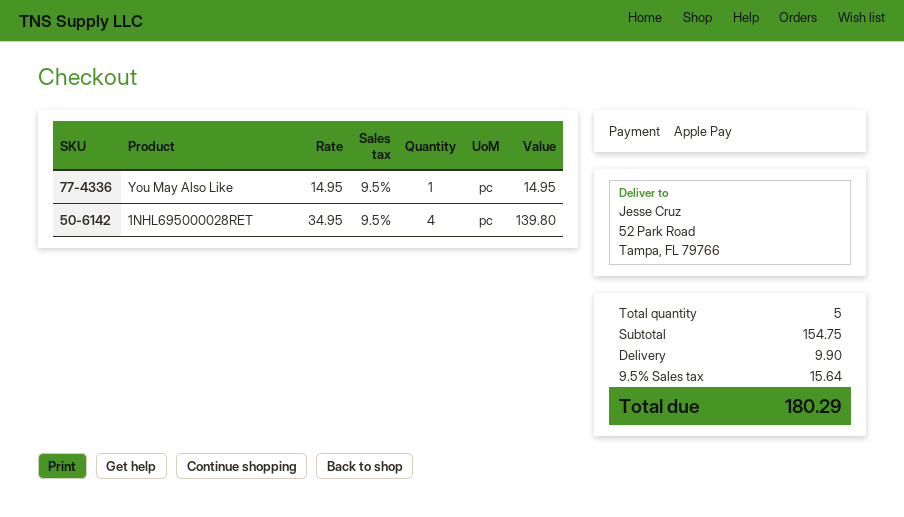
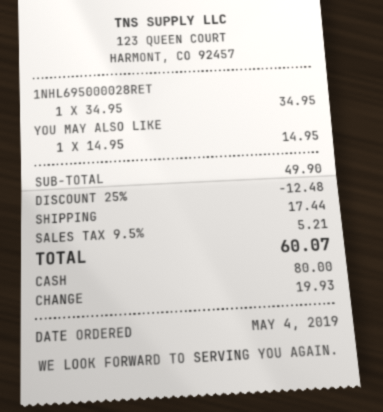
payment method: Apple Pay -> cash
1NHL695000028RET: 4 x 34.95 = 139.80 -> 1 x 34.95 = 34.95
subtotal: 154.75 -> 49.90
discount: none -> 25% = 12.48
shipping: 9.90 -> 17.44
tax: 9.5% = 15.64 -> 9.5% = 5.21
total: 180.29 -> 60.07

